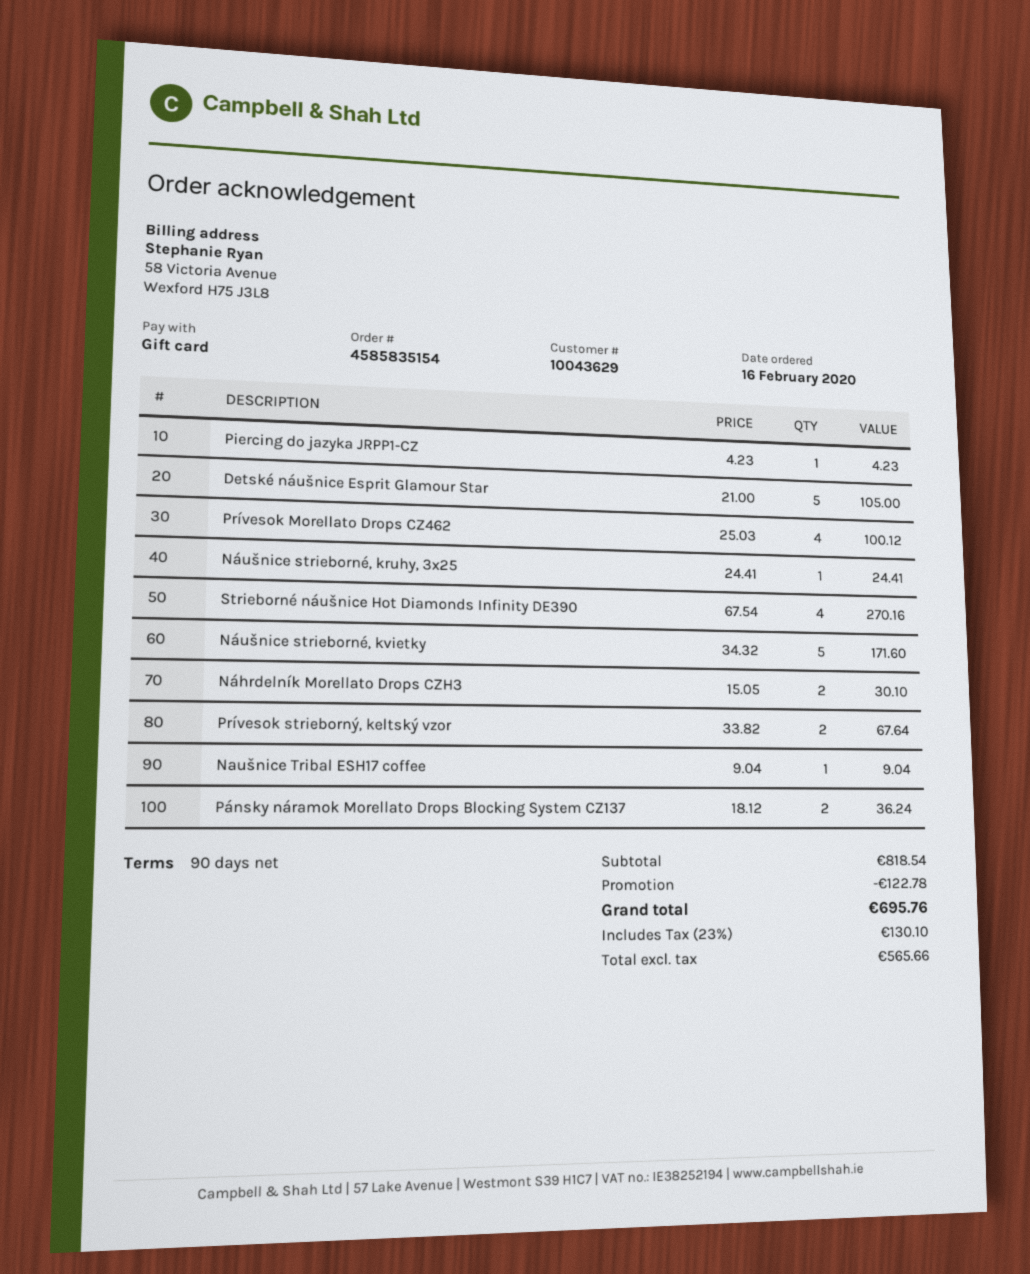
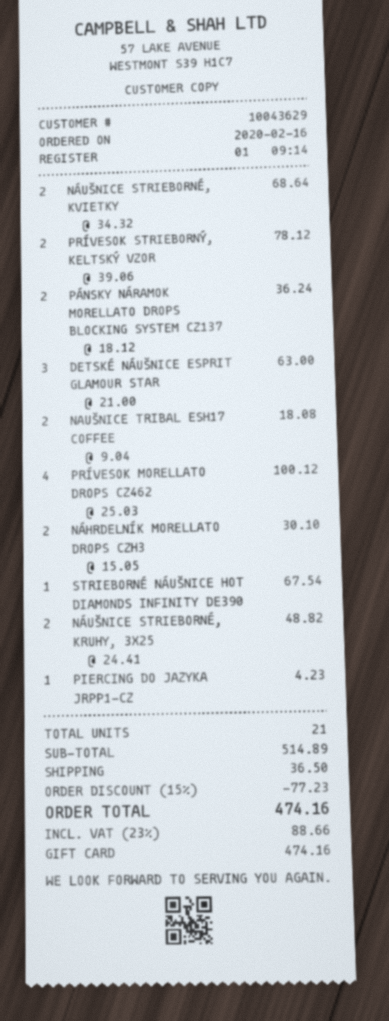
Detské náušnice Esprit Glamour Star: 5 x 21.00 = 105.00 -> 3 x 21.00 = 63.00
Náušnice strieborné, kruhy, 3x25: 1 x 24.41 = 24.41 -> 2 x 24.41 = 48.82
Strieborné náušnice Hot Diamonds Infinity DE390: 4 x 67.54 = 270.16 -> 1 x 67.54 = 67.54
Náušnice strieborné, kvietky: 5 x 34.32 = 171.60 -> 2 x 34.32 = 68.64
Prívesok strieborný, keltský vzor: 2 x 33.82 = 67.64 -> 2 x 39.06 = 78.12
Naušnice Tribal ESH17 coffee: 1 x 9.04 = 9.04 -> 2 x 9.04 = 18.08
subtotal: 818.54 -> 514.89
discount: 122.78 -> 77.23
shipping: none -> 36.50
tax: 23% = 130.10 -> 23% = 88.66
total: 695.76 -> 474.16

